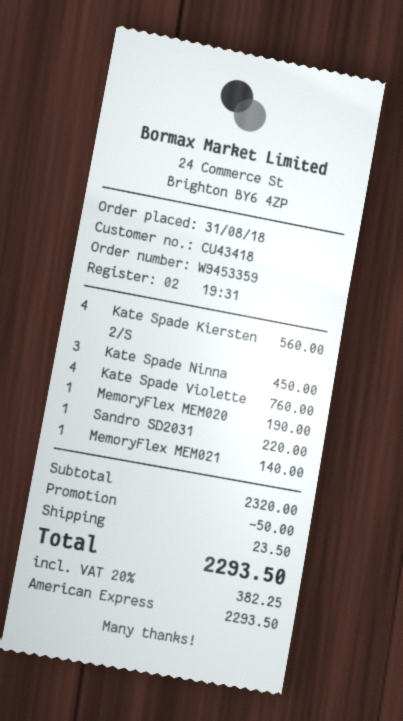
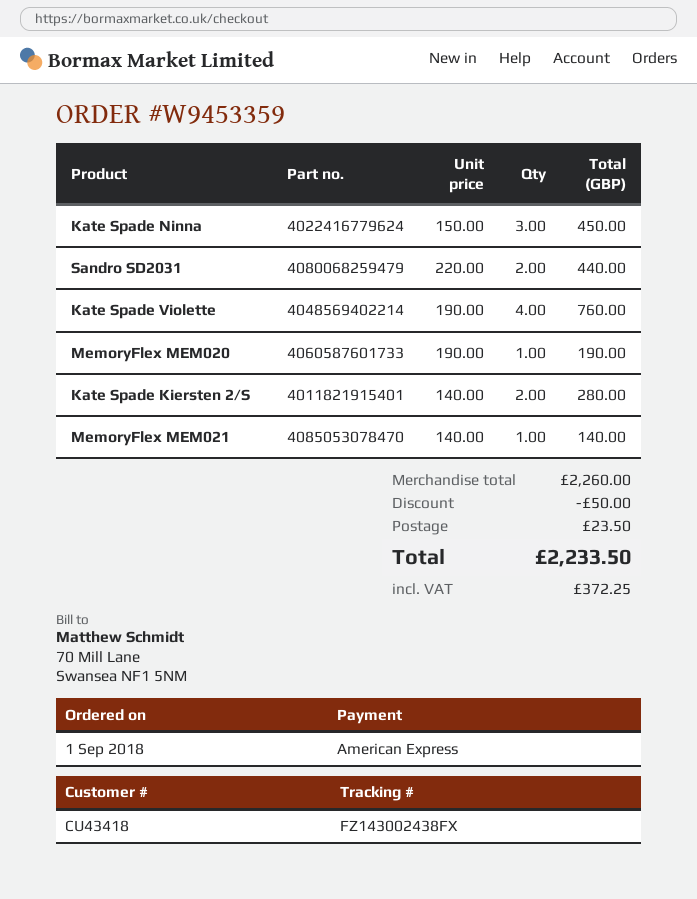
order date: 2018-08-31 -> 2018-09-01
Kate Spade Kiersten 2/S: 4 for 560.00 -> 2 for 280.00
Sandro SD2031: 1 for 220.00 -> 2 for 440.00
subtotal: 2320.00 -> 2260.00
tax: 382.25 -> 372.25
total: 2293.50 -> 2233.50

